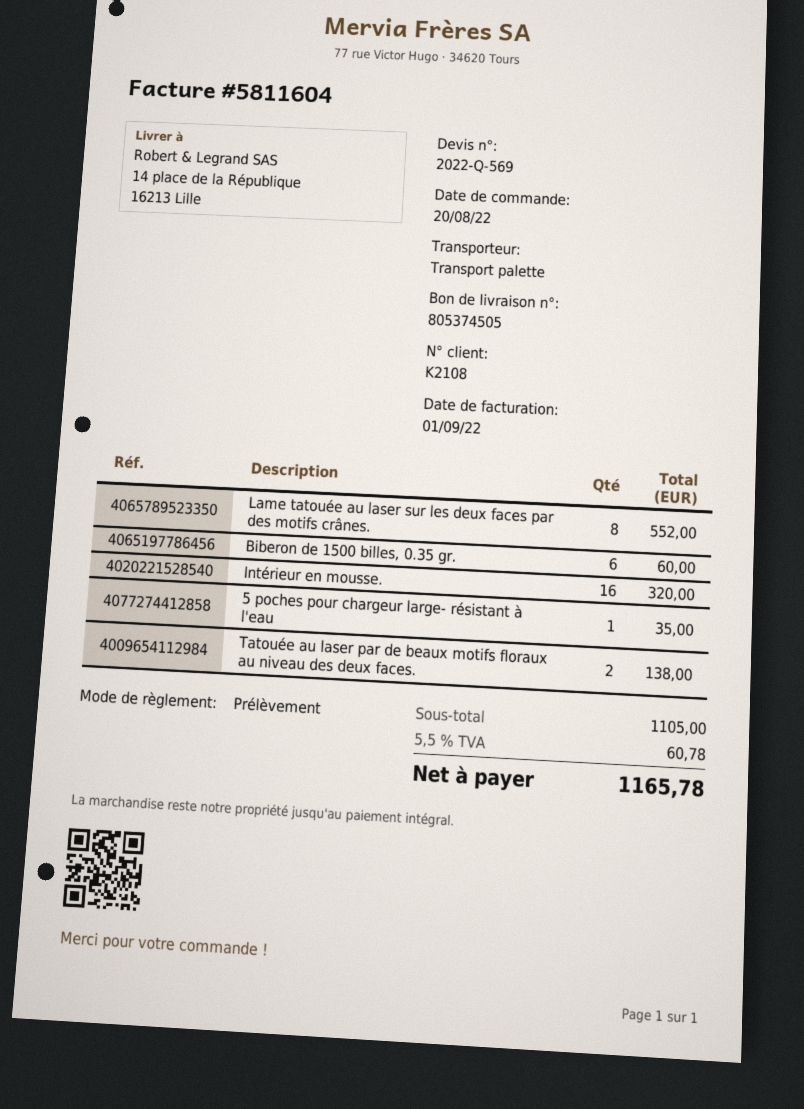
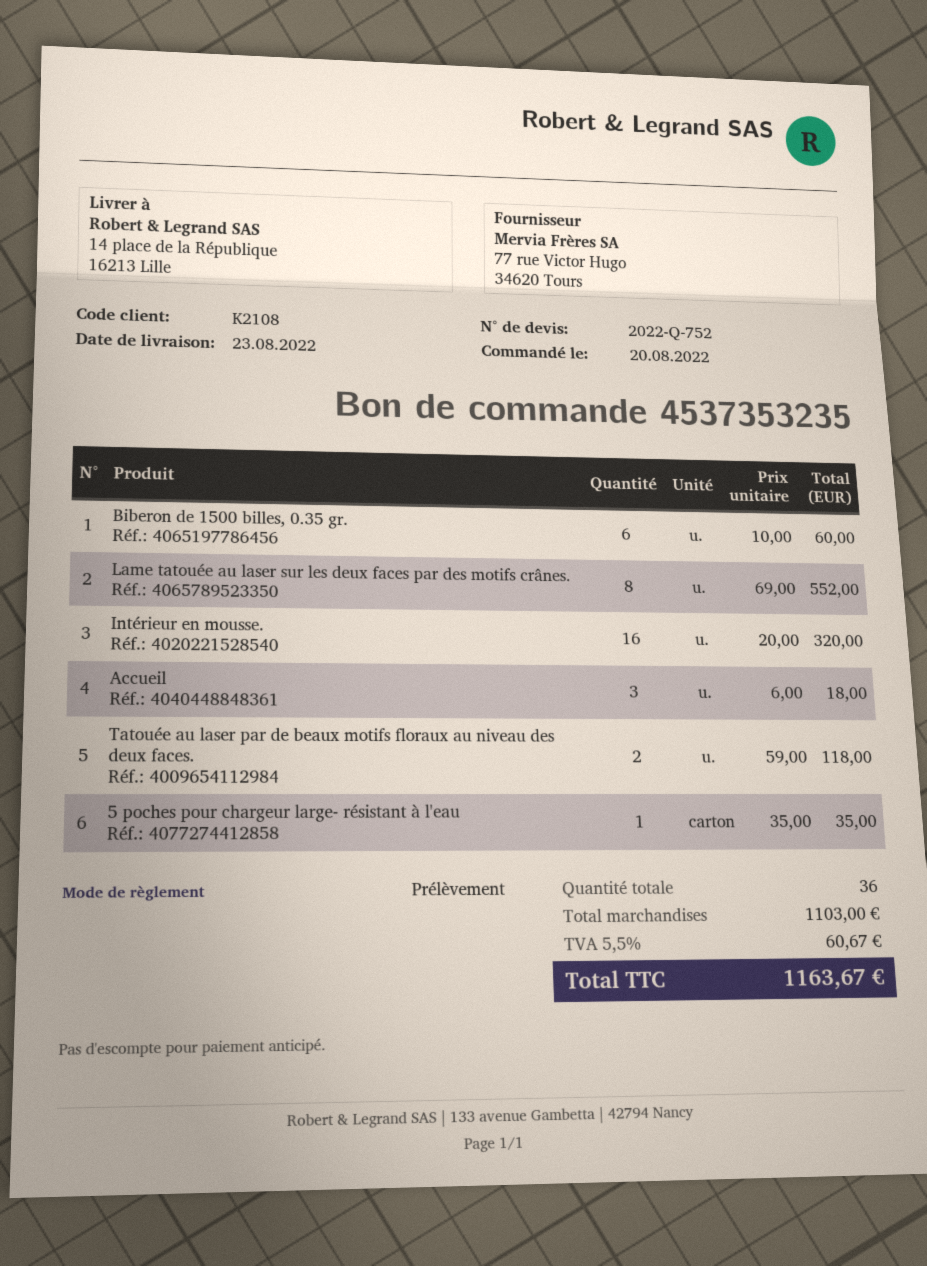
quote number: 2022-Q-569 -> 2022-Q-752
Tatouée au laser par de beaux motifs floraux au niveau des deux faces.: 2 for 138.00 -> 2 for 118.00
Accueil: none -> 3 for 18.00
subtotal: 1105.00 -> 1103.00
tax: 5.5% = 60.78 -> 5.5% = 60.67
total: 1165.78 -> 1163.67

